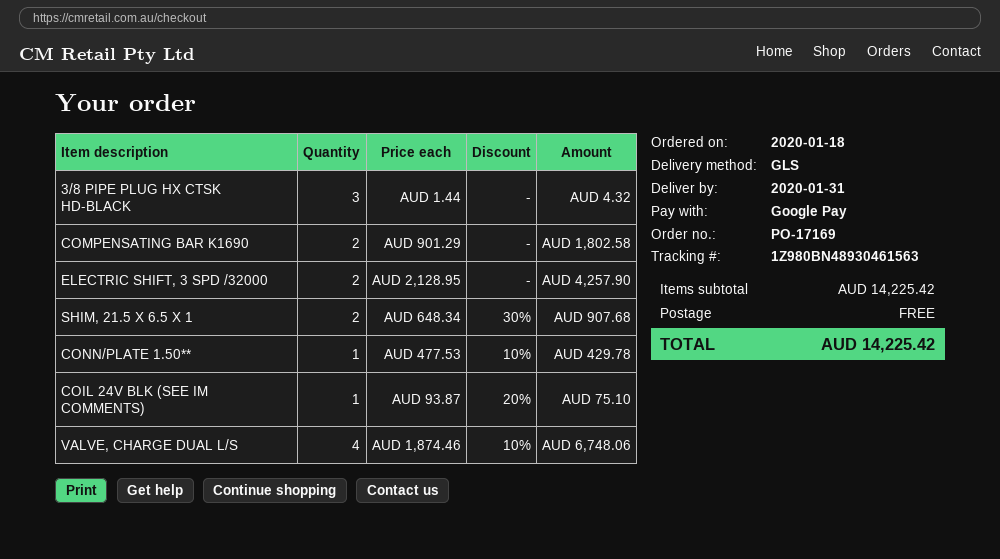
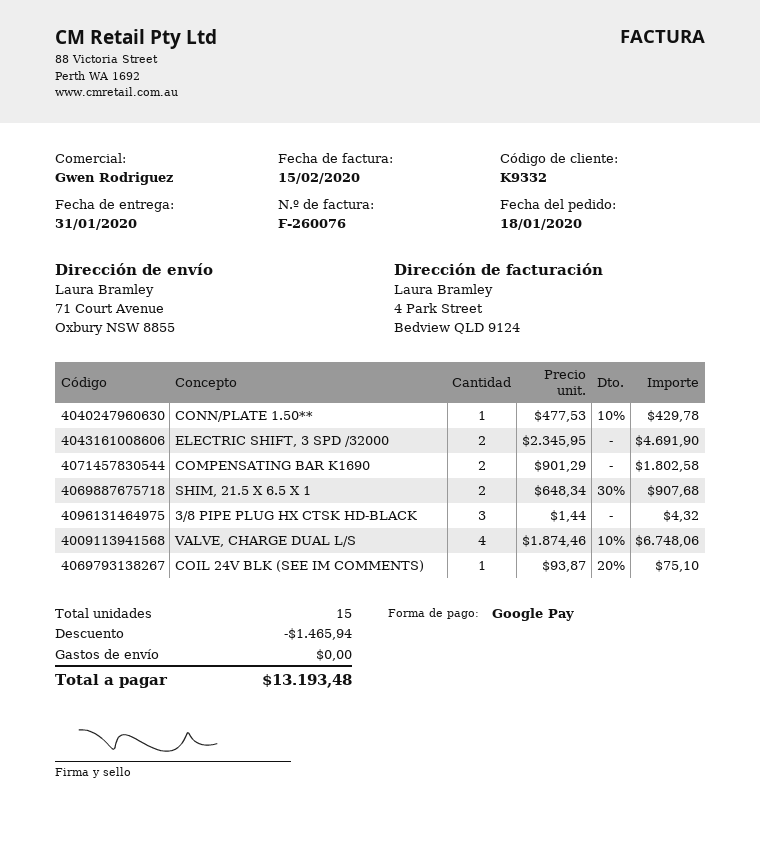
ELECTRIC SHIFT, 3 SPD /32000: 2 x 2128.95 = 4257.90 -> 2 x 2345.95 = 4691.90
discount: none -> 1465.94
total: 14225.42 -> 13193.48

